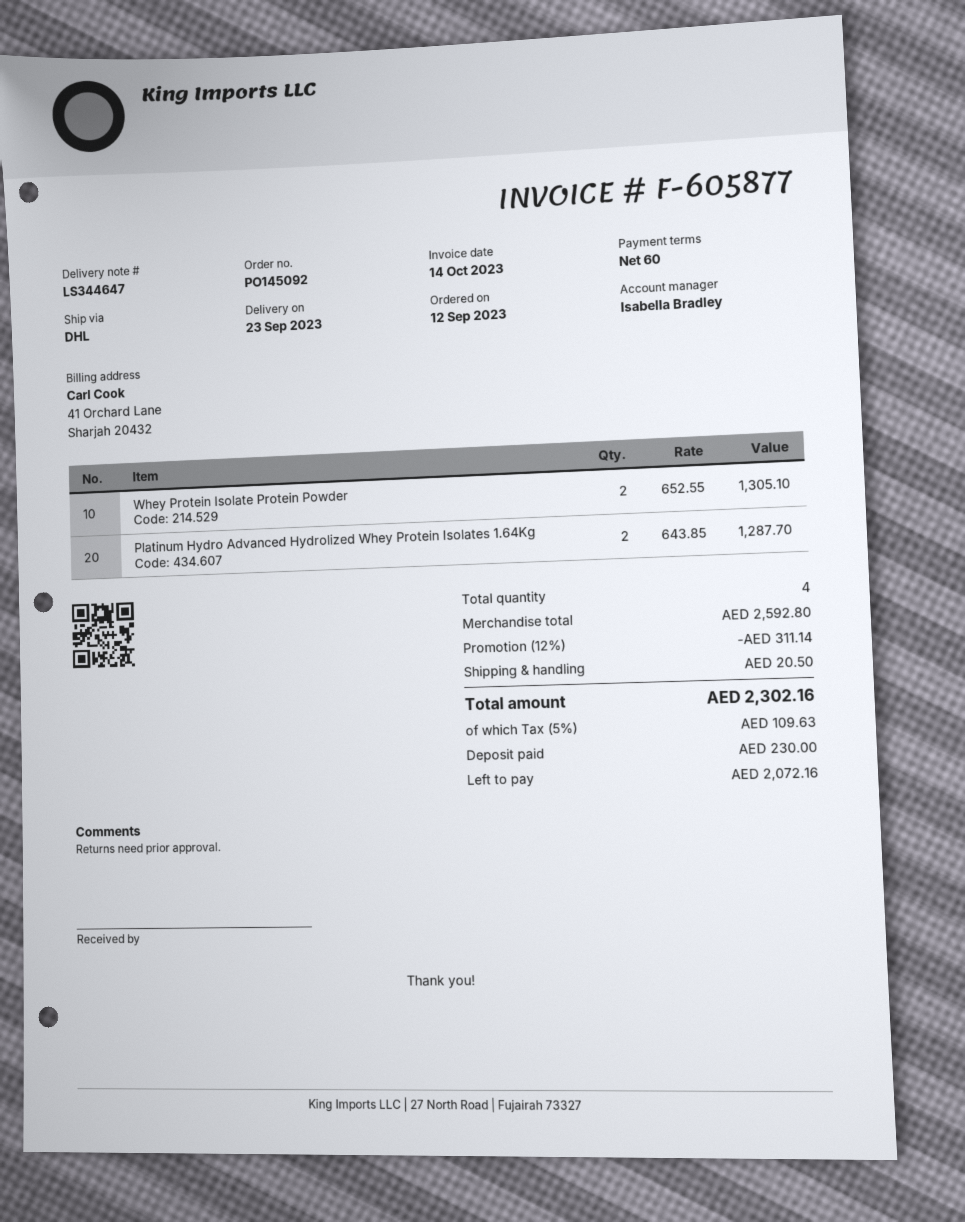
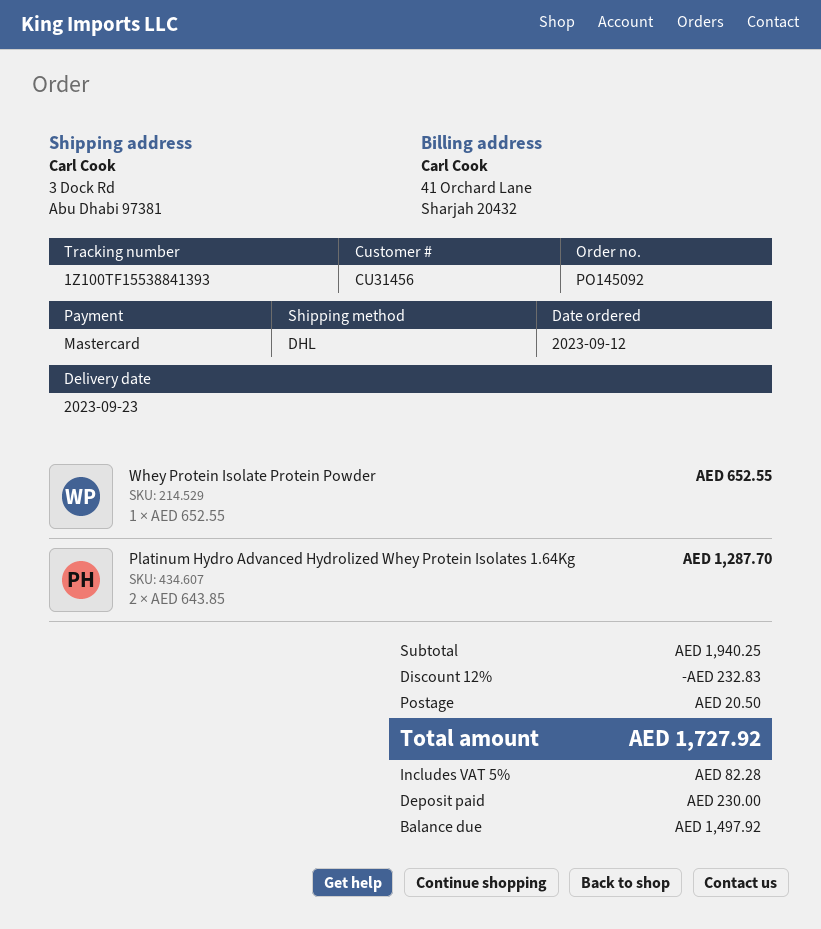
Whey Protein Isolate Protein Powder: 2 x 652.55 = 1305.10 -> 1 x 652.55 = 652.55
subtotal: 2592.80 -> 1940.25
discount: 12% = 311.14 -> 12% = 232.83
tax: 5% = 109.63 -> 5% = 82.28
total: 2302.16 -> 1727.92
balance: 2072.16 -> 1497.92

